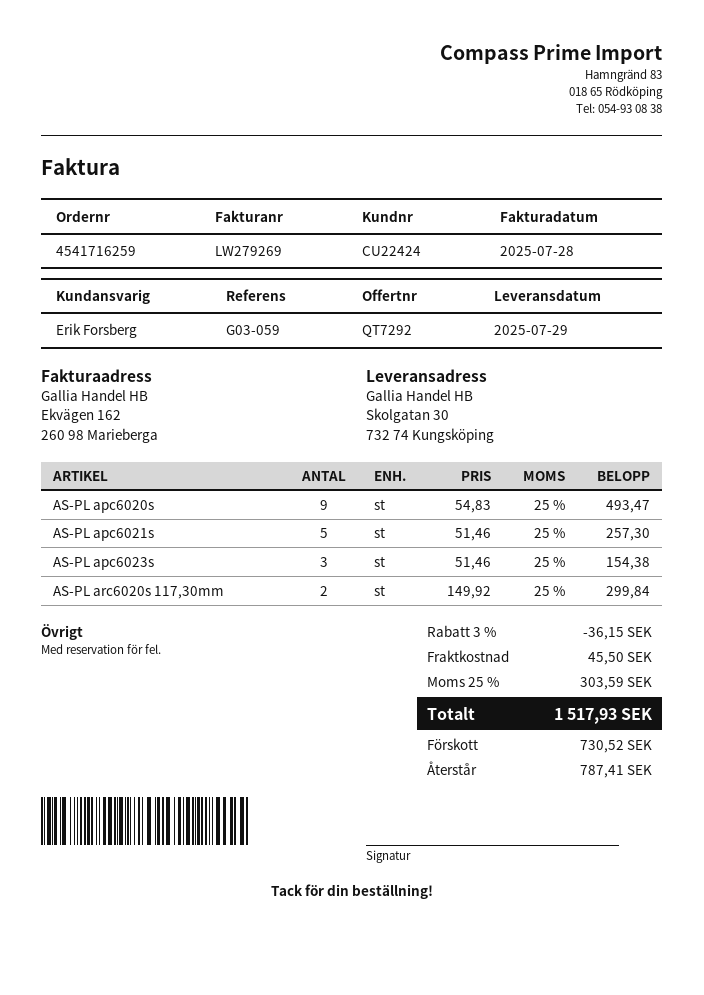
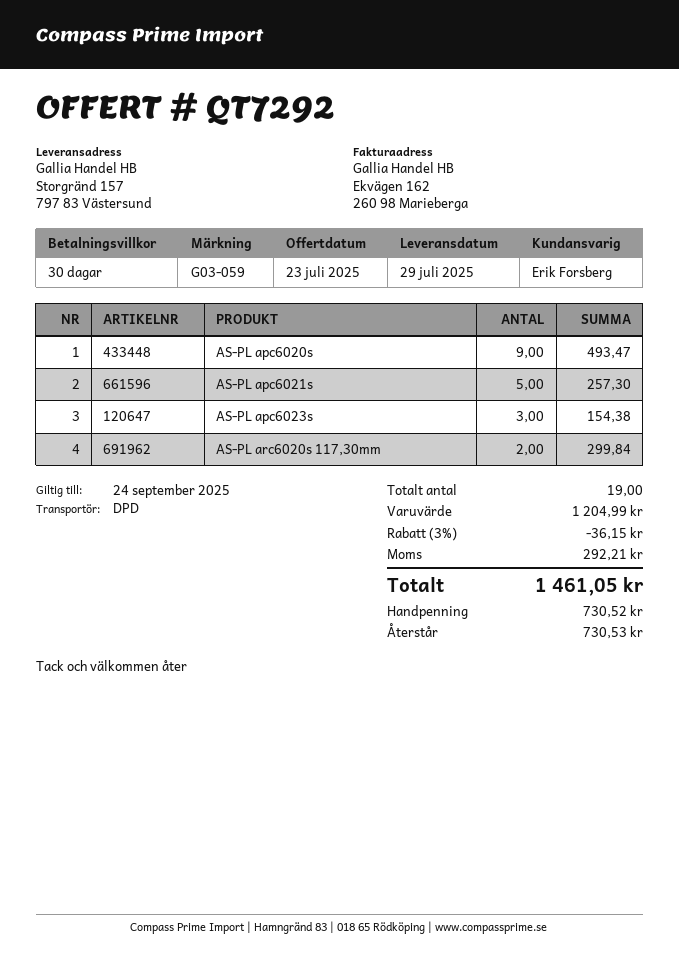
ship to: Skolgatan 30, 732 74 Kungsköping -> Storgränd 157, 797 83 Västersund
shipping: 45.50 -> none
tax: 303.59 -> 292.21
total: 1517.93 -> 1461.05
balance: 787.41 -> 730.53

